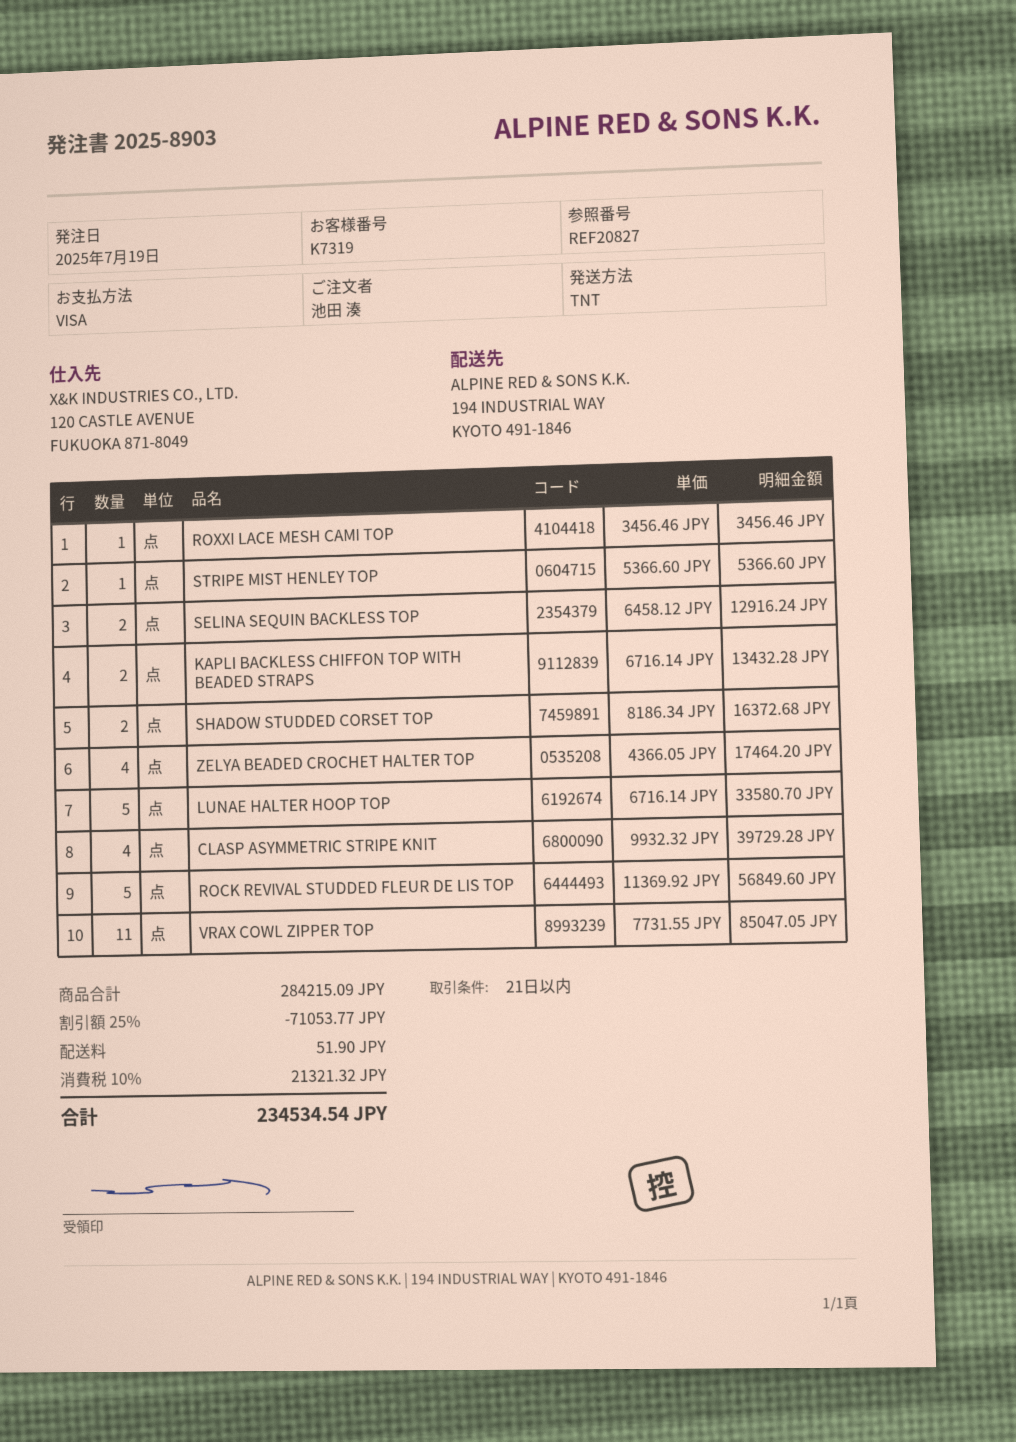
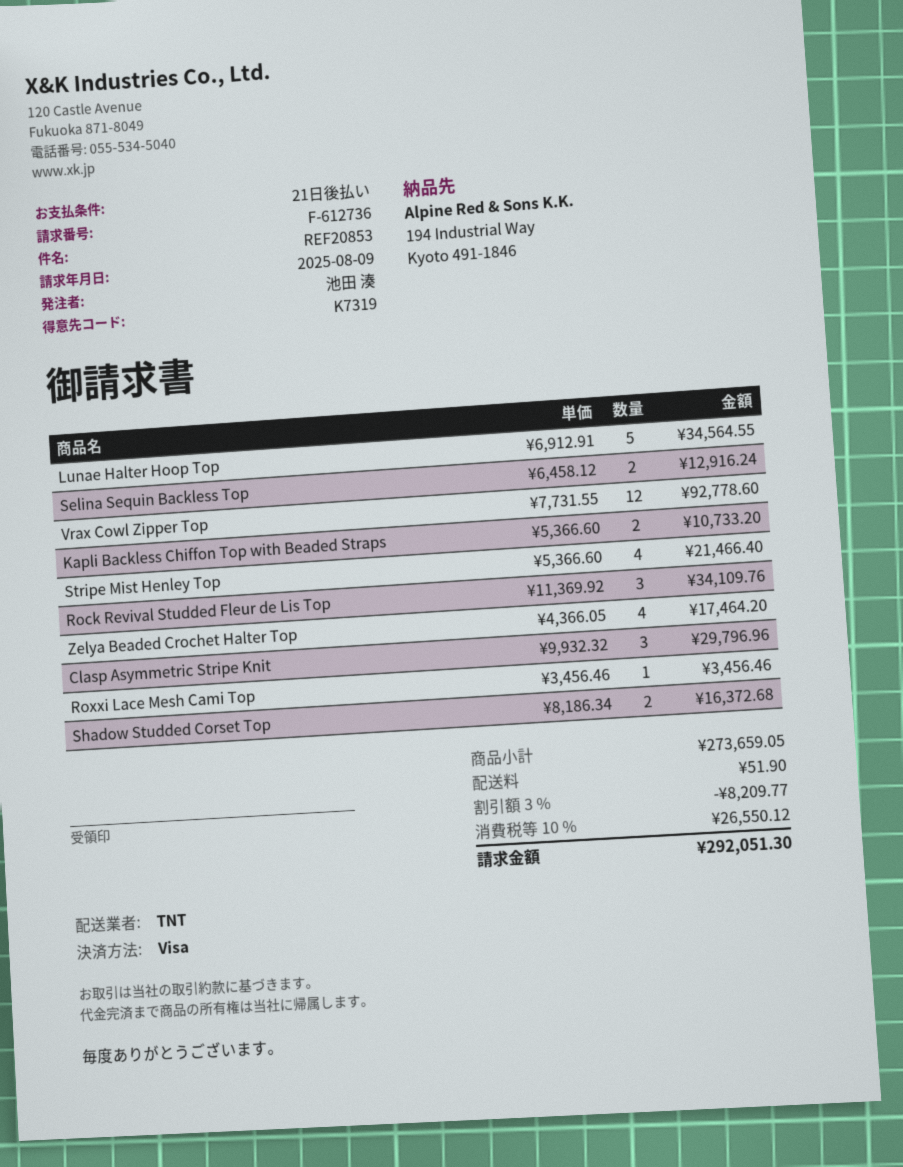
reference: REF20827 -> REF20853
STRIPE MIST HENLEY TOP: 1 x 5366.60 = 5366.60 -> 4 x 5366.60 = 21466.40
KAPLI BACKLESS CHIFFON TOP WITH BEADED STRAPS: 2 x 6716.14 = 13432.28 -> 2 x 5366.60 = 10733.20
LUNAE HALTER HOOP TOP: 5 x 6716.14 = 33580.70 -> 5 x 6912.91 = 34564.55
CLASP ASYMMETRIC STRIPE KNIT: 4 x 9932.32 = 39729.28 -> 3 x 9932.32 = 29796.96
ROCK REVIVAL STUDDED FLEUR DE LIS TOP: 5 x 11369.92 = 56849.60 -> 3 x 11369.92 = 34109.76
VRAX COWL ZIPPER TOP: 11 x 7731.55 = 85047.05 -> 12 x 7731.55 = 92778.60
subtotal: 284215.09 -> 273659.05
discount: 25% = 71053.77 -> 3% = 8209.77
tax: 10% = 21321.32 -> 10% = 26550.12
total: 234534.54 -> 292051.30

